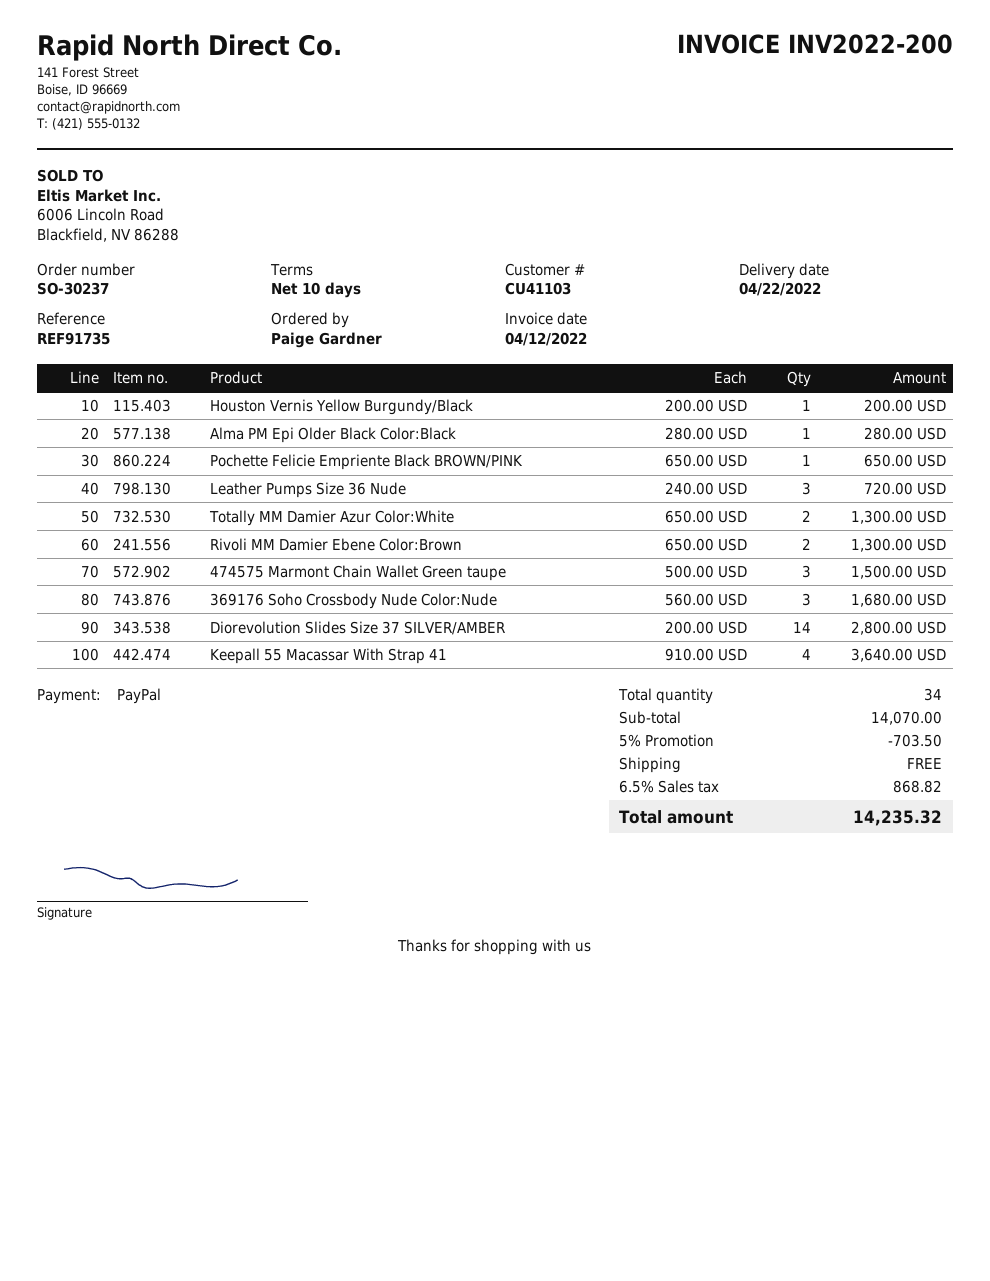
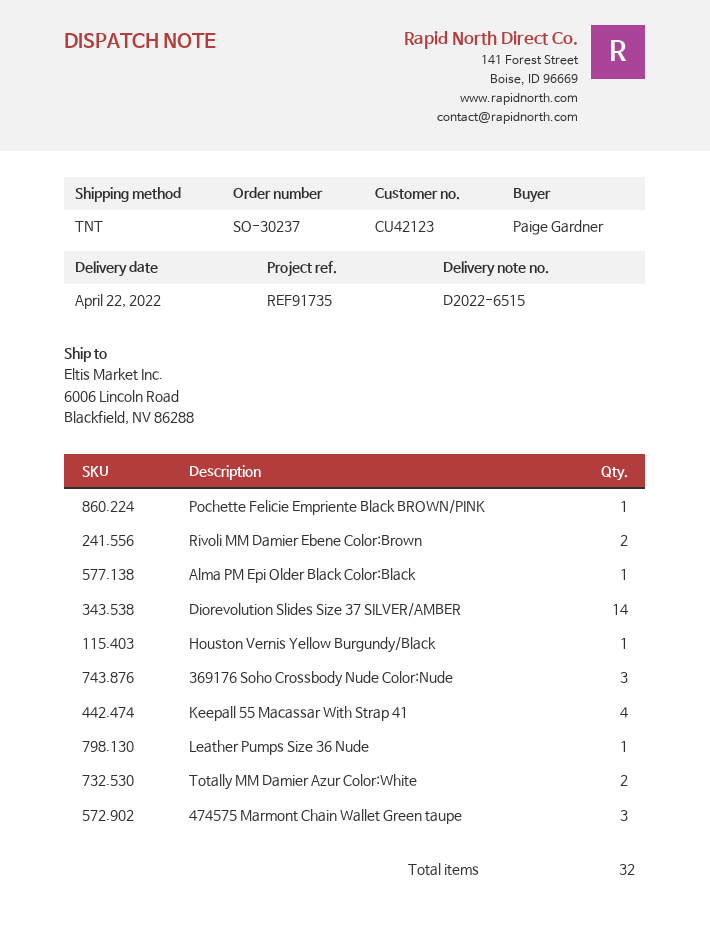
customer number: CU41103 -> CU42123
Leather Pumps Size 36 Nude: 3 -> 1
total quantity: 34 -> 32

